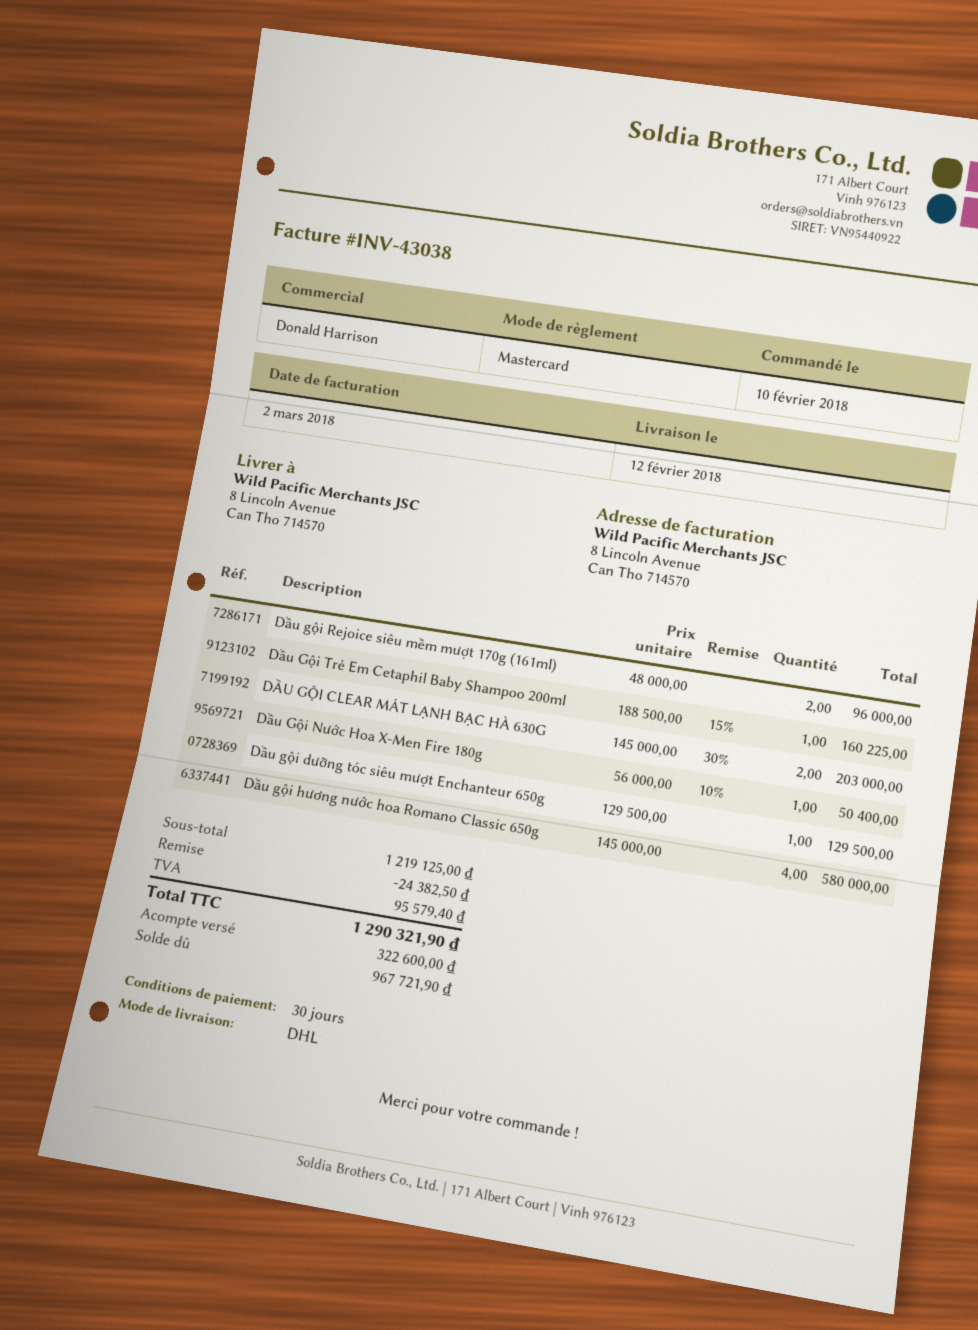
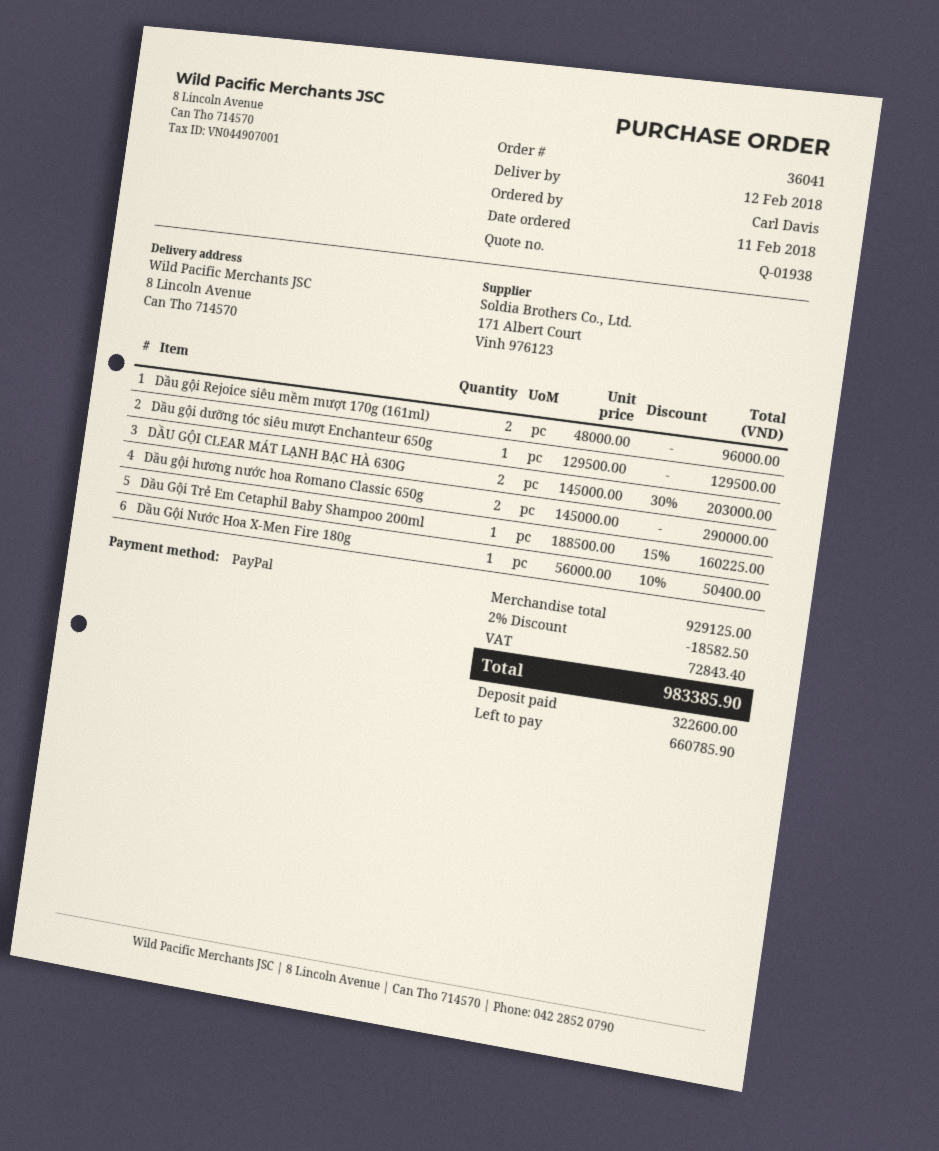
order date: 2018-02-10 -> 2018-02-11
payment method: Mastercard -> PayPal
Dầu gội hương nước hoa Romano Classic 650g: 4 x 145000.00 = 580000.00 -> 2 x 145000.00 = 290000.00
subtotal: 1219125.00 -> 929125.00
discount: 24382.50 -> 18582.50
tax: 95579.40 -> 72843.40
total: 1290321.90 -> 983385.90
balance: 967721.90 -> 660785.90

